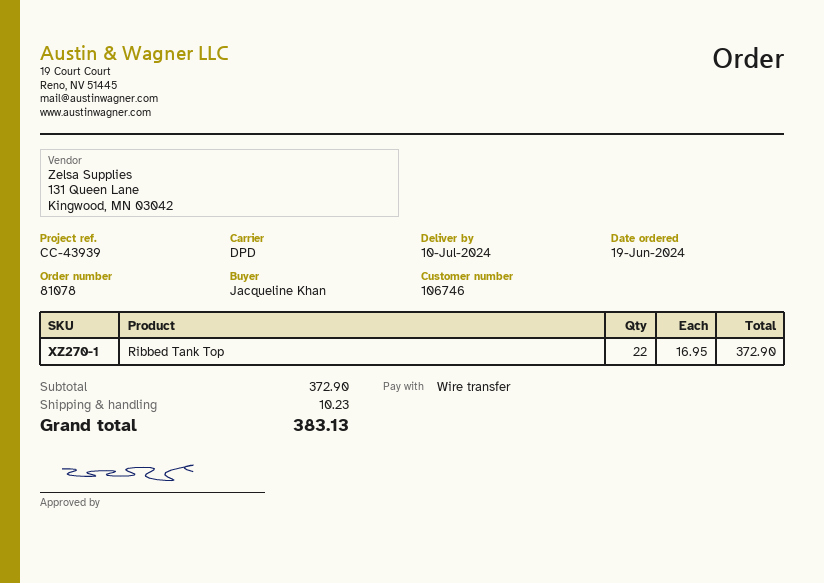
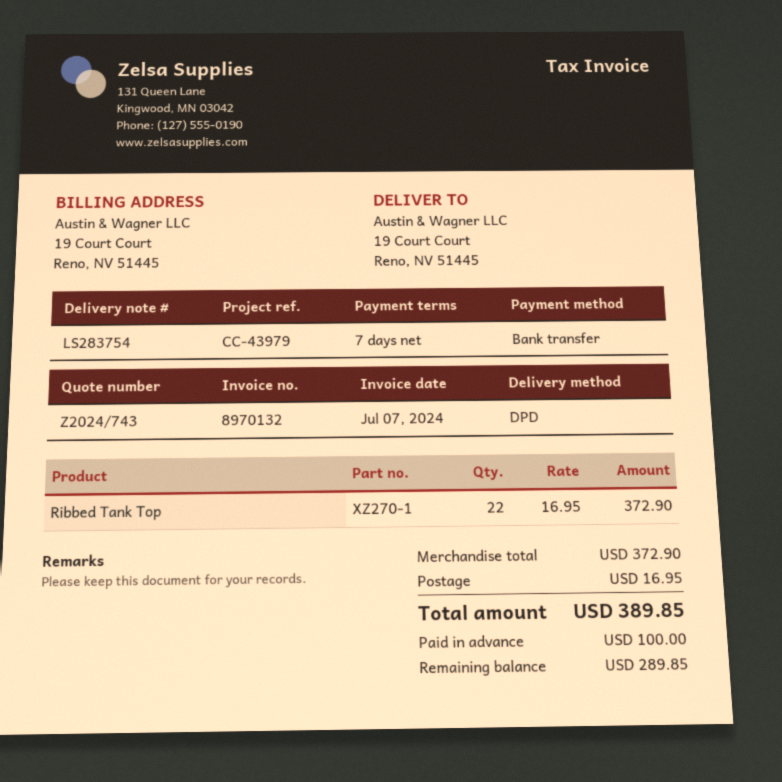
reference: CC-43939 -> CC-43979
shipping: 10.23 -> 16.95
total: 383.13 -> 389.85

